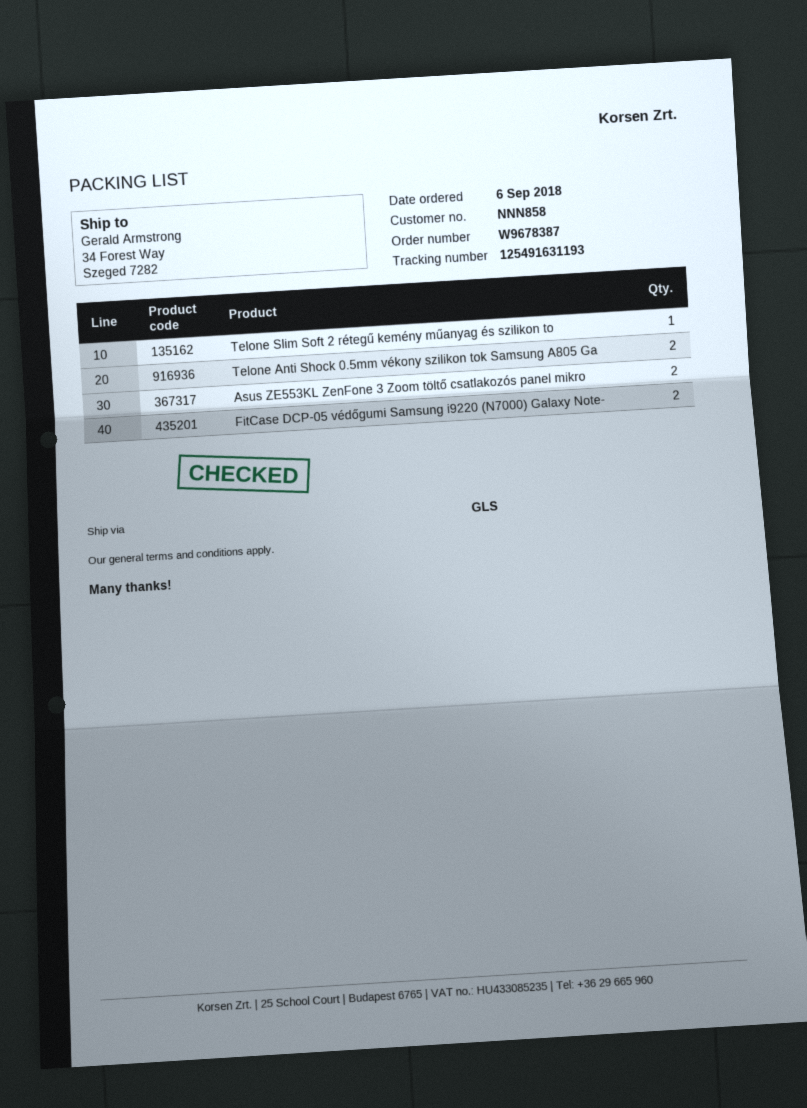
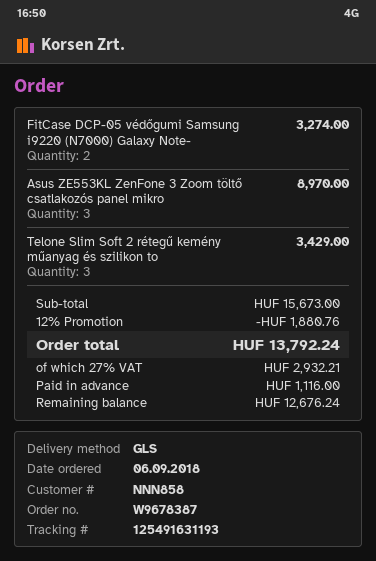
Telone Slim Soft 2 rétegű kemény műanyag és szilikon to: 1 -> 3
Telone Anti Shock 0.5mm vékony szilikon tok Samsung A805 Ga: 2 -> none
Asus ZE553KL ZenFone 3 Zoom töltő csatlakozós panel mikro: 2 -> 3

